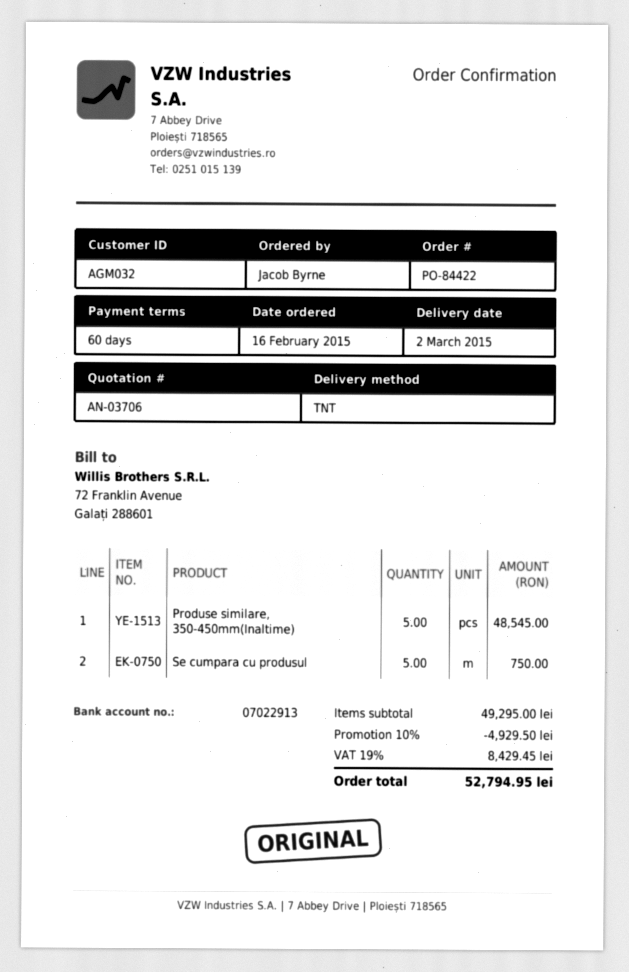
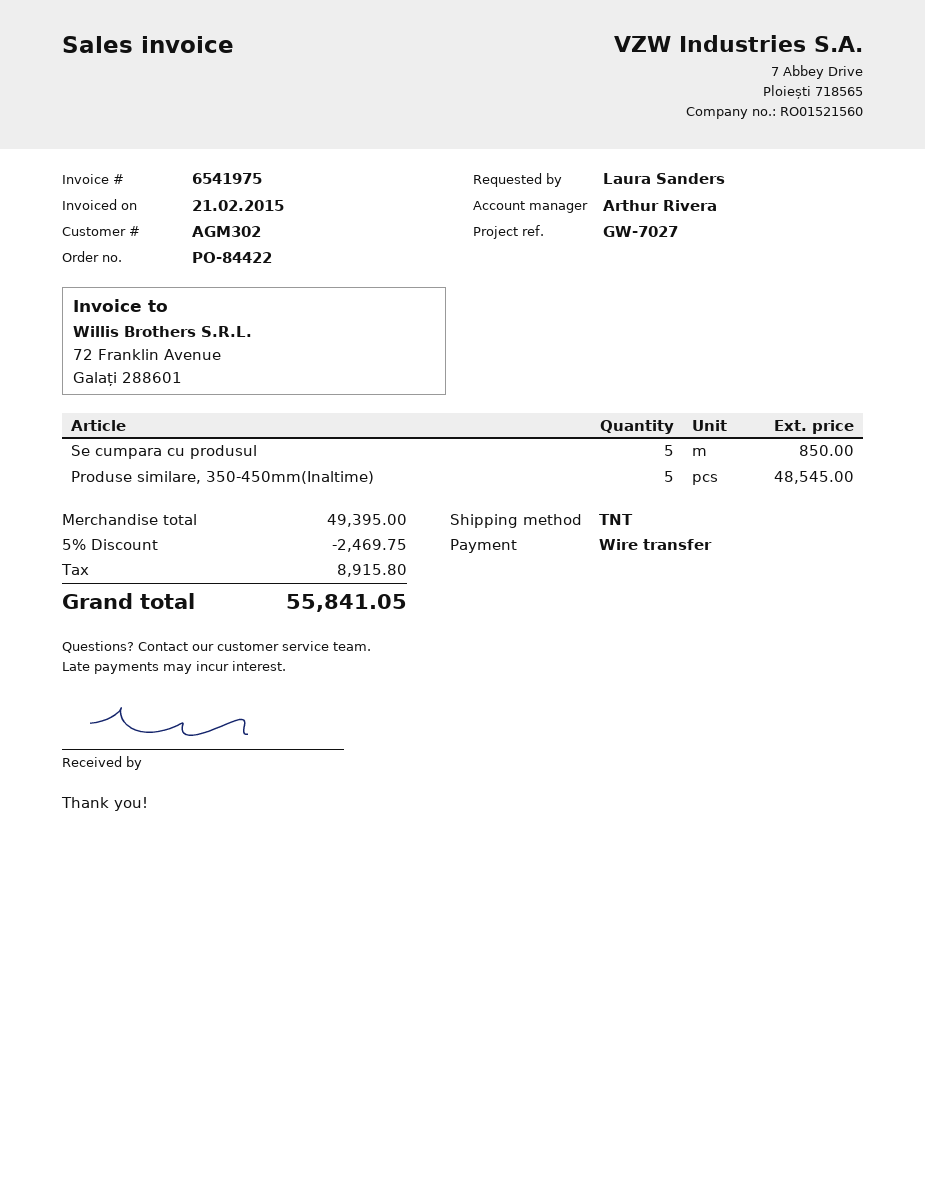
customer number: AGM032 -> AGM302
ordered by: Jacob Byrne -> Laura Sanders
Se cumpara cu produsul: 5 for 750.00 -> 5 for 850.00
subtotal: 49295.00 -> 49395.00
discount: 10% = 4929.50 -> 5% = 2469.75
tax: 8429.45 -> 8915.80
total: 52794.95 -> 55841.05

